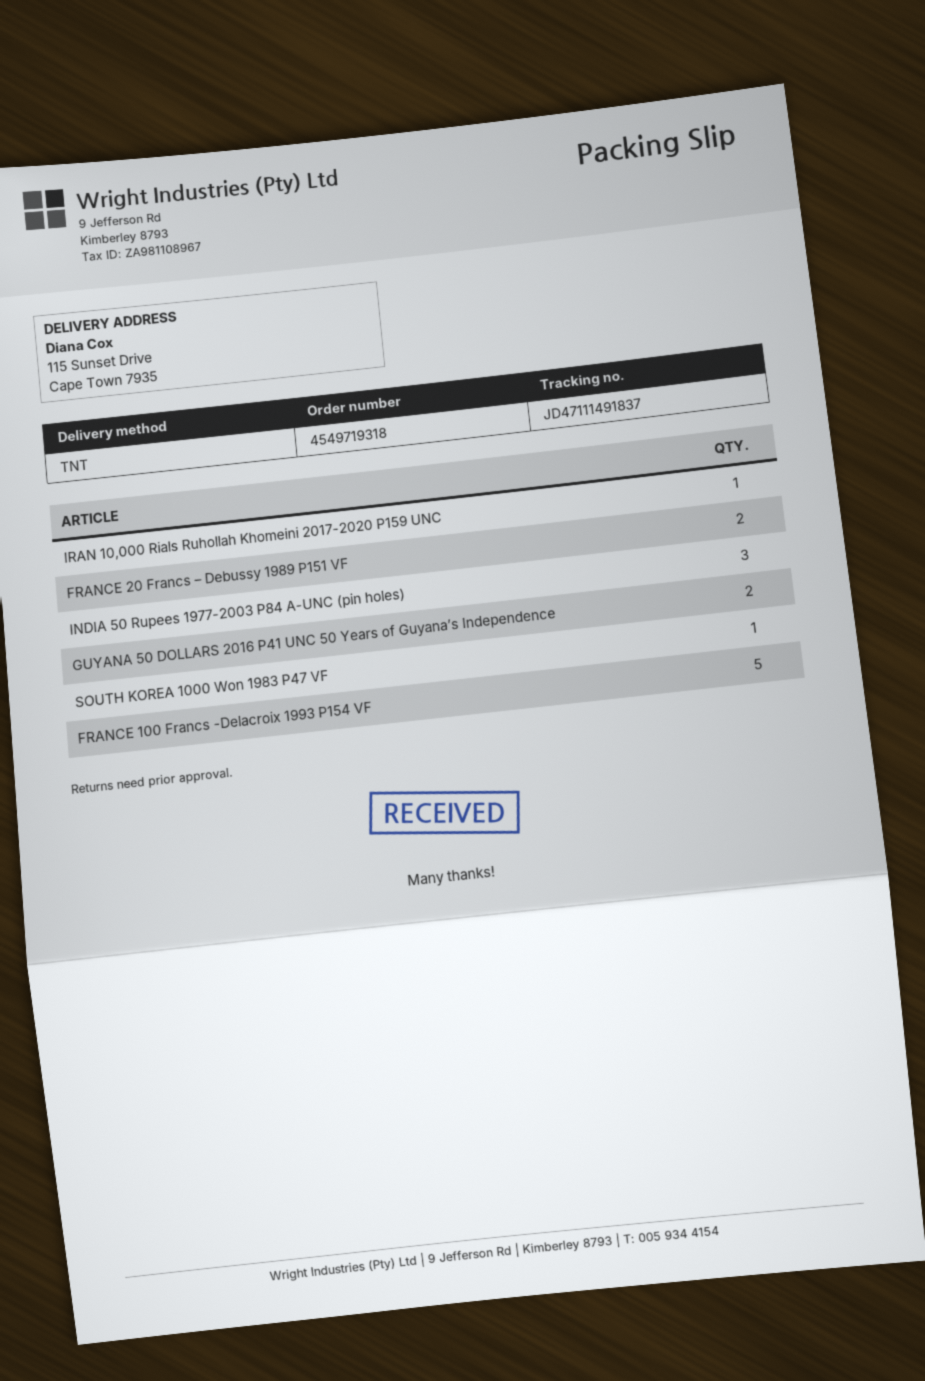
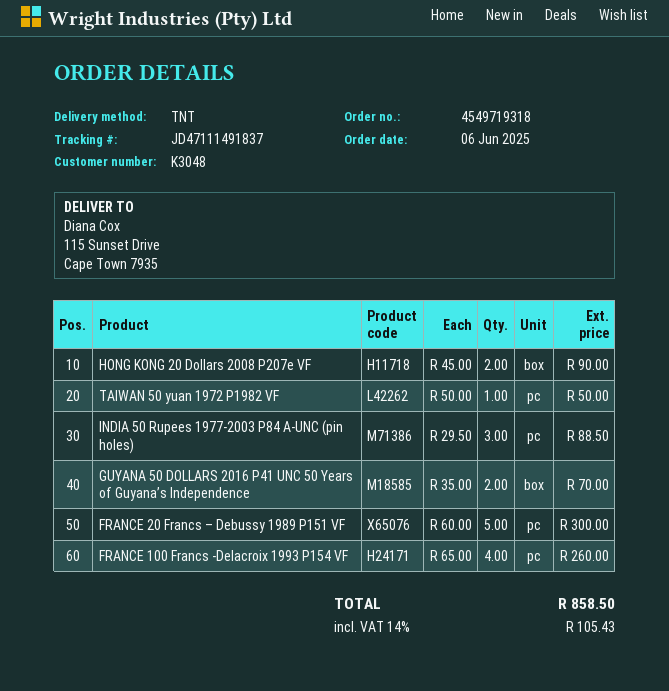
IRAN 10,000 Rials Ruhollah Khomeini 2017-2020 P159 UNC: 1 -> none
FRANCE 20 Francs – Debussy 1989 P151 VF: 2 -> 5
SOUTH KOREA 1000 Won 1983 P47 VF: 1 -> none
FRANCE 100 Francs -Delacroix 1993 P154 VF: 5 -> 4
HONG KONG 20 Dollars 2008 P207e VF: none -> 2
TAIWAN 50 yuan 1972 P1982 VF: none -> 1

